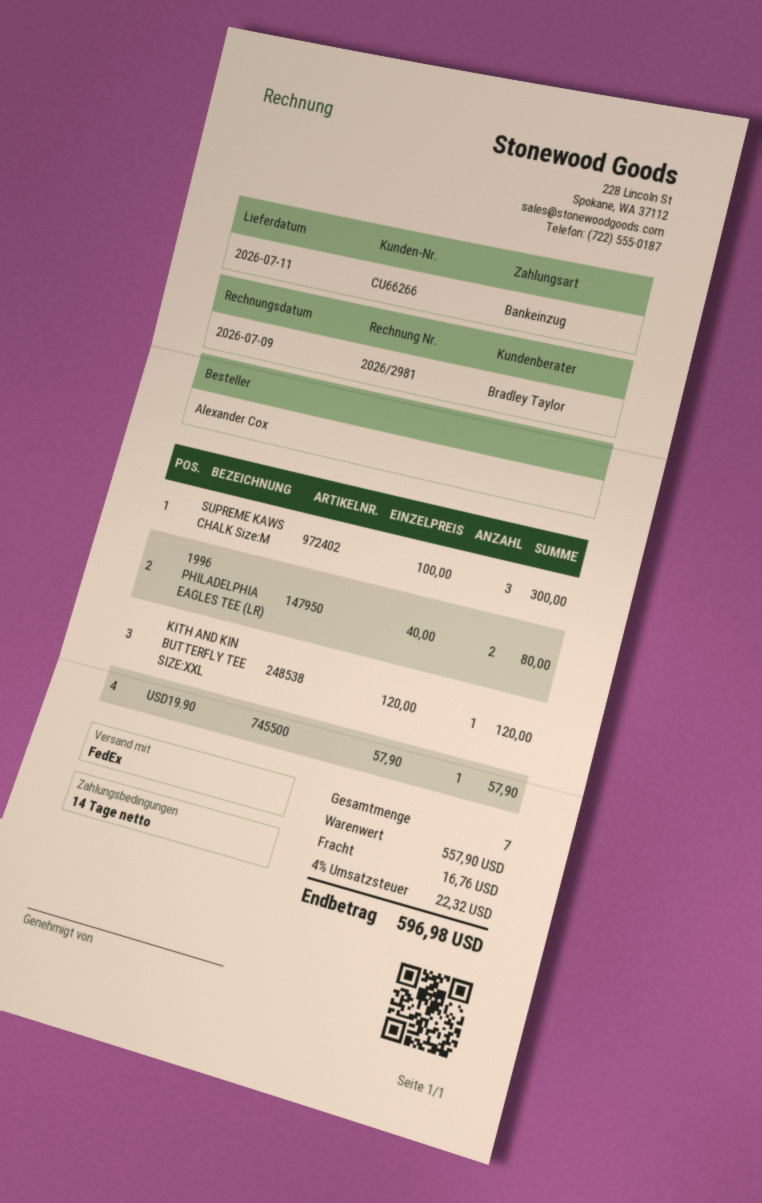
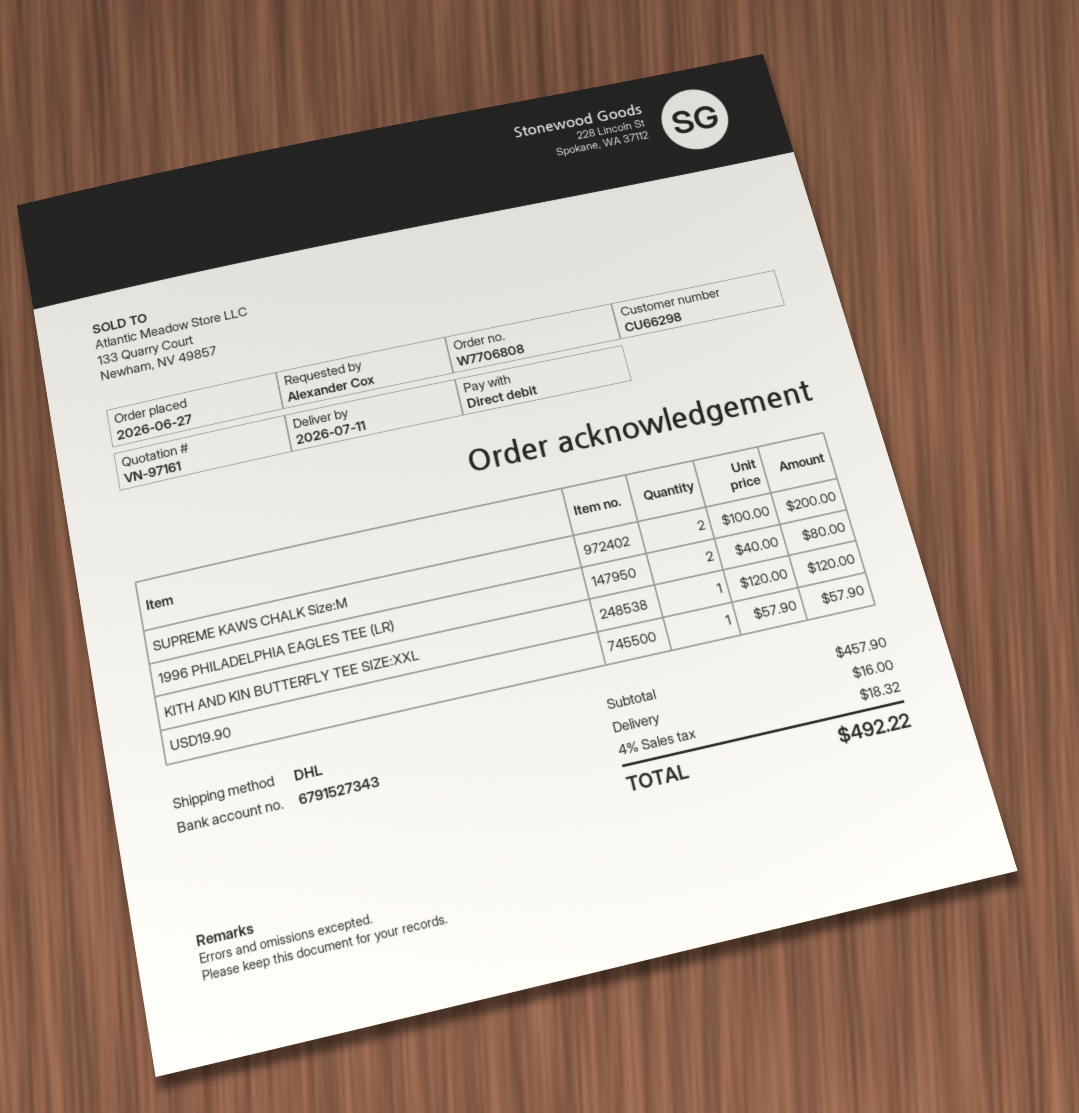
customer number: CU66266 -> CU66298
shipping method: FedEx -> DHL
SUPREME KAWS CHALK Size:M: 3 x 100.00 = 300.00 -> 2 x 100.00 = 200.00
subtotal: 557.90 -> 457.90
shipping: 16.76 -> 16.00
tax: 4% = 22.32 -> 4% = 18.32
total: 596.98 -> 492.22

